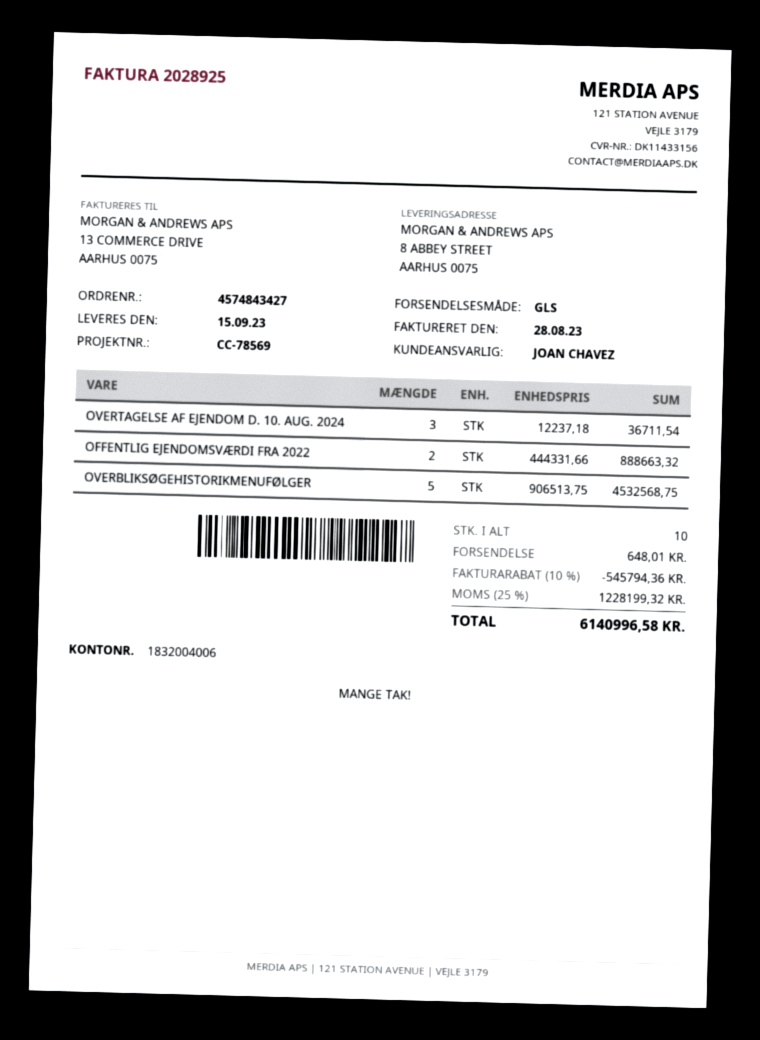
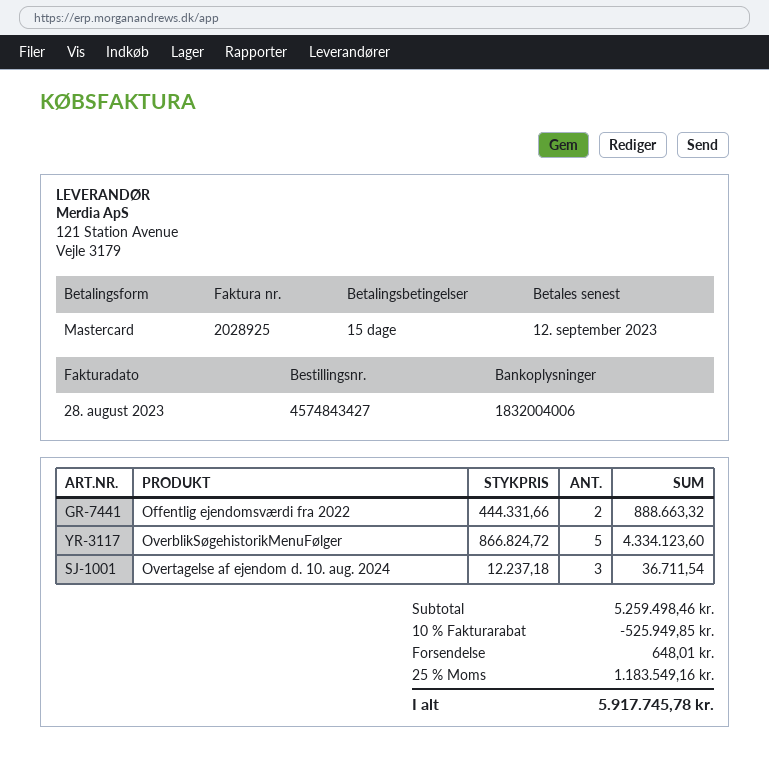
OVERBLIKSØGEHISTORIKMENUFØLGER: 5 x 906513.75 = 4532568.75 -> 5 x 866824.72 = 4334123.60
discount: 10% = 545794.36 -> 10% = 525949.85
tax: 25% = 1228199.32 -> 25% = 1183549.16
total: 6140996.58 -> 5917745.78

